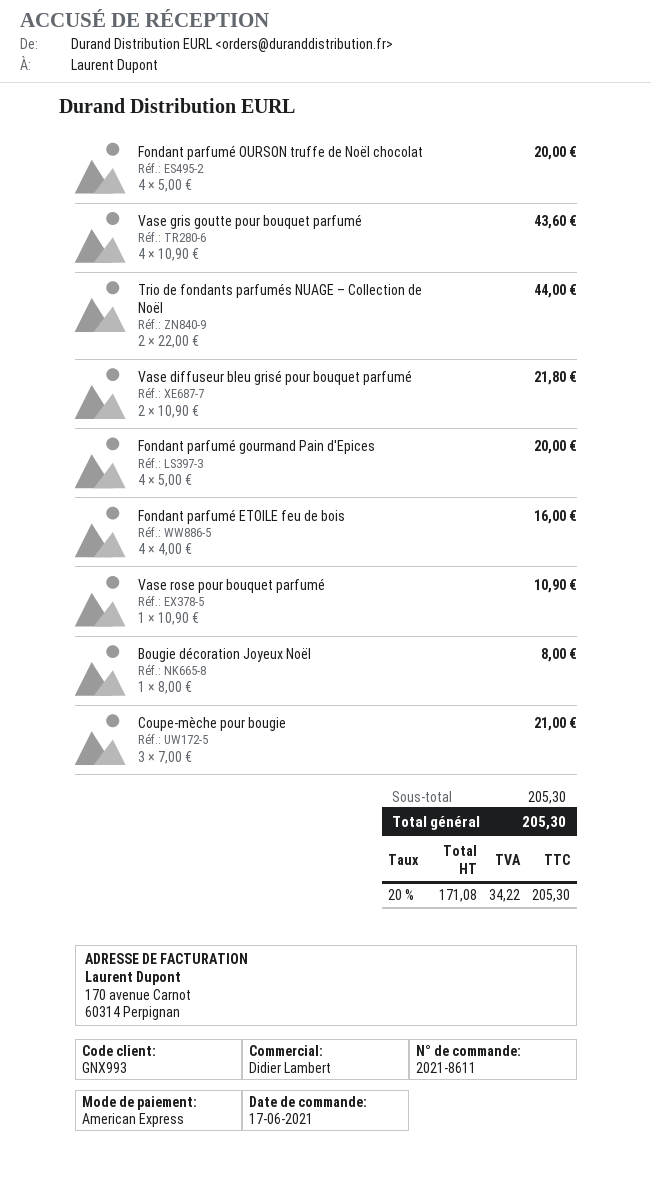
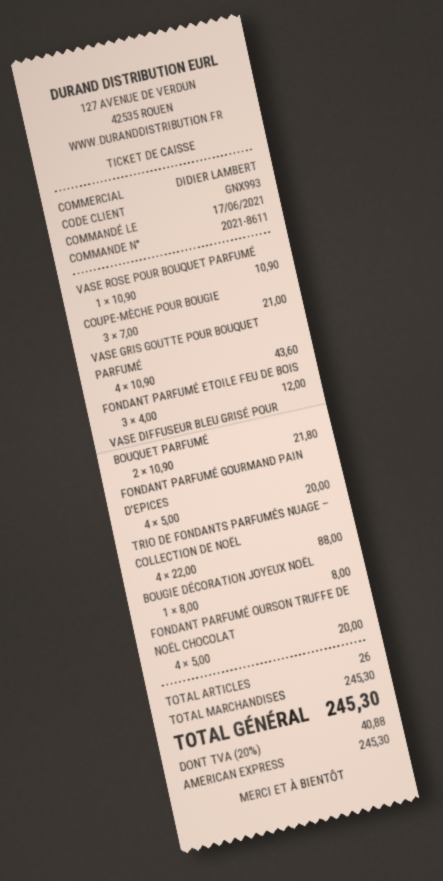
Trio de fondants parfumés NUAGE – Collection de Noël: 2 x 22.00 = 44.00 -> 4 x 22.00 = 88.00
Fondant parfumé ETOILE feu de bois: 4 x 4.00 = 16.00 -> 3 x 4.00 = 12.00
subtotal: 205.30 -> 245.30
tax: 20% = 34.22 -> 20% = 40.88
total: 205.30 -> 245.30

